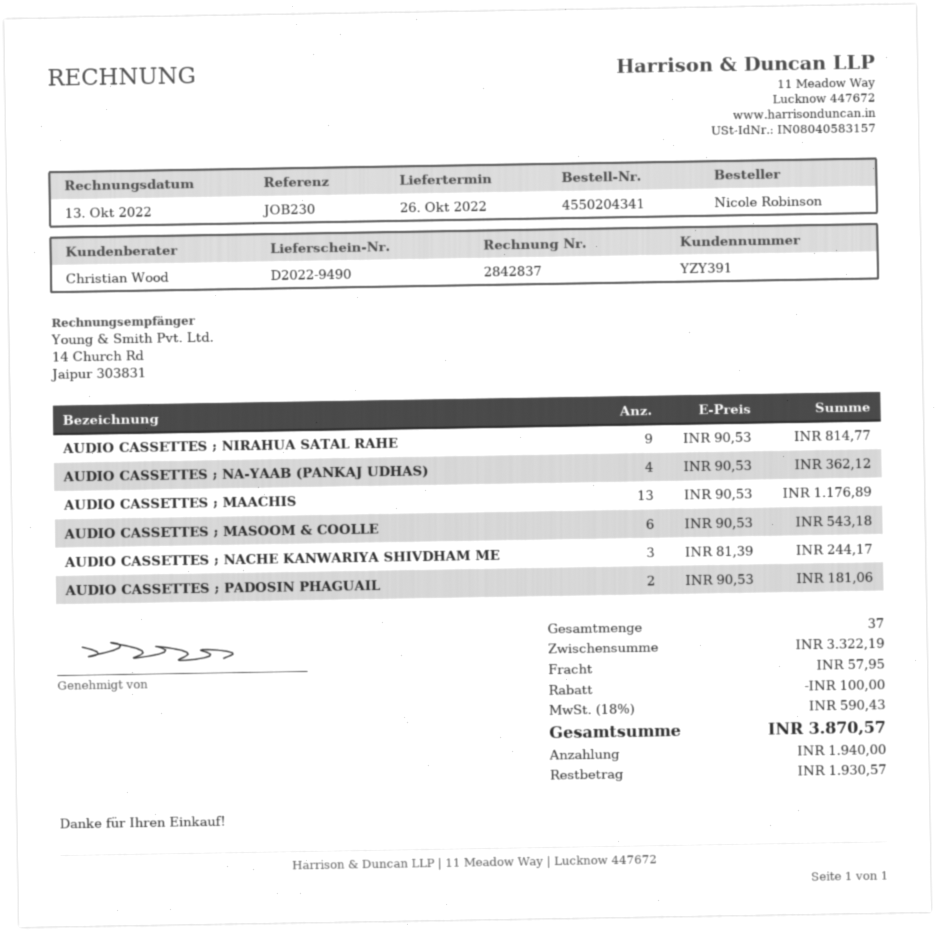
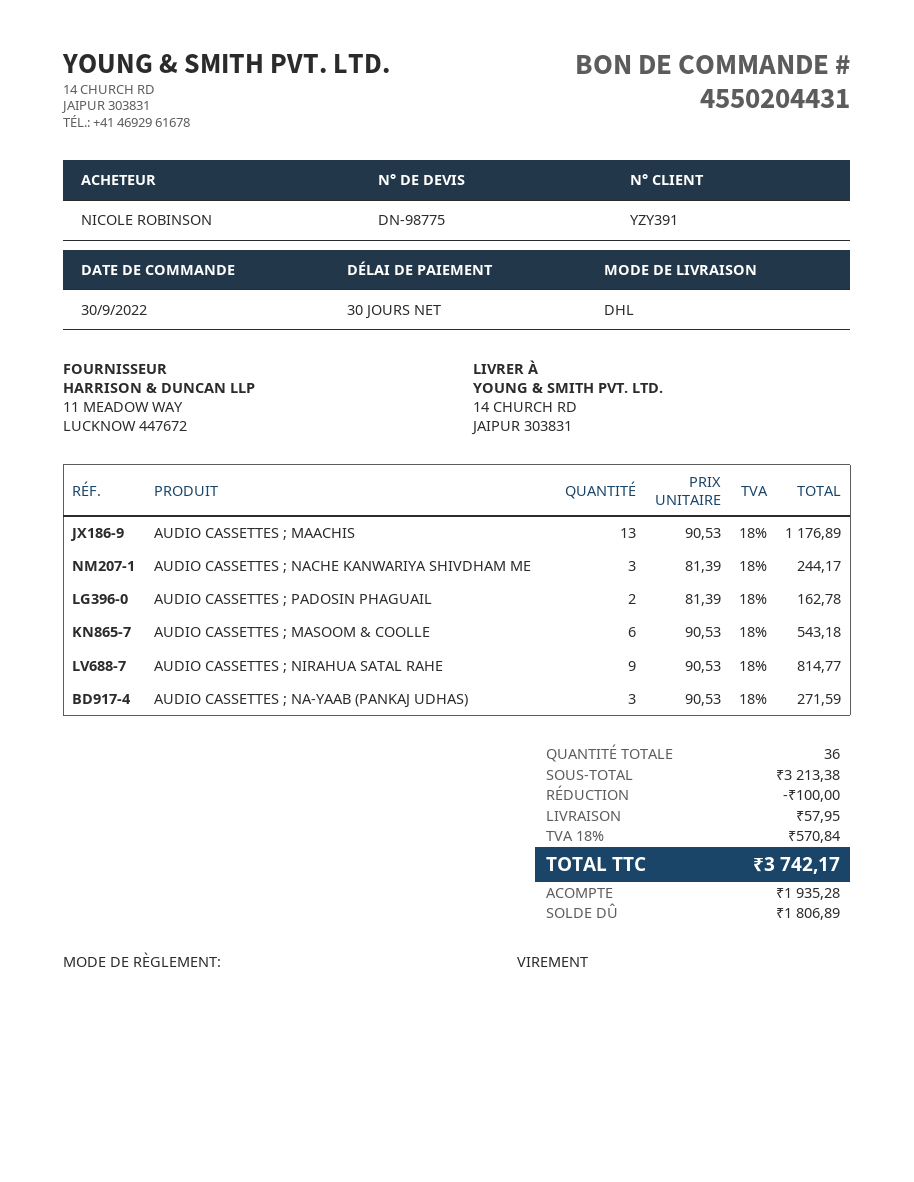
order number: 4550204341 -> 4550204431
AUDIO CASSETTES ; NA-YAAB (PANKAJ UDHAS): 4 x 90.53 = 362.12 -> 3 x 90.53 = 271.59
AUDIO CASSETTES ; PADOSIN PHAGUAIL: 2 x 90.53 = 181.06 -> 2 x 81.39 = 162.78
total quantity: 37 -> 36
subtotal: 3322.19 -> 3213.38
tax: 18% = 590.43 -> 18% = 570.84
total: 3870.57 -> 3742.17
deposit: 1940.00 -> 1935.28
balance: 1930.57 -> 1806.89

